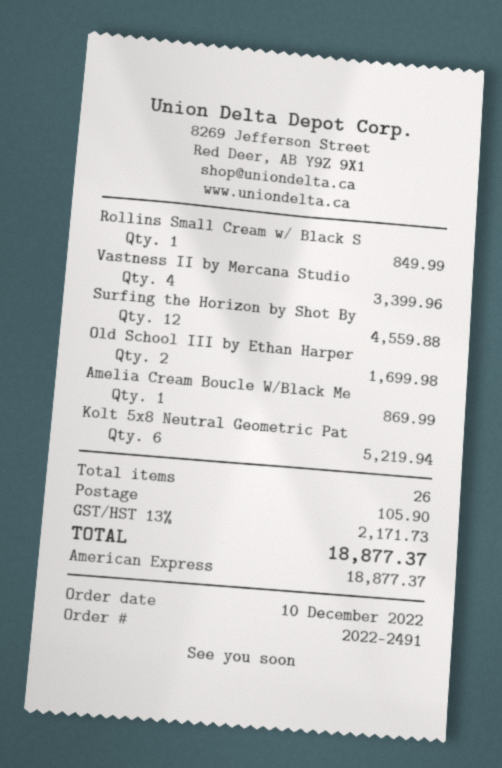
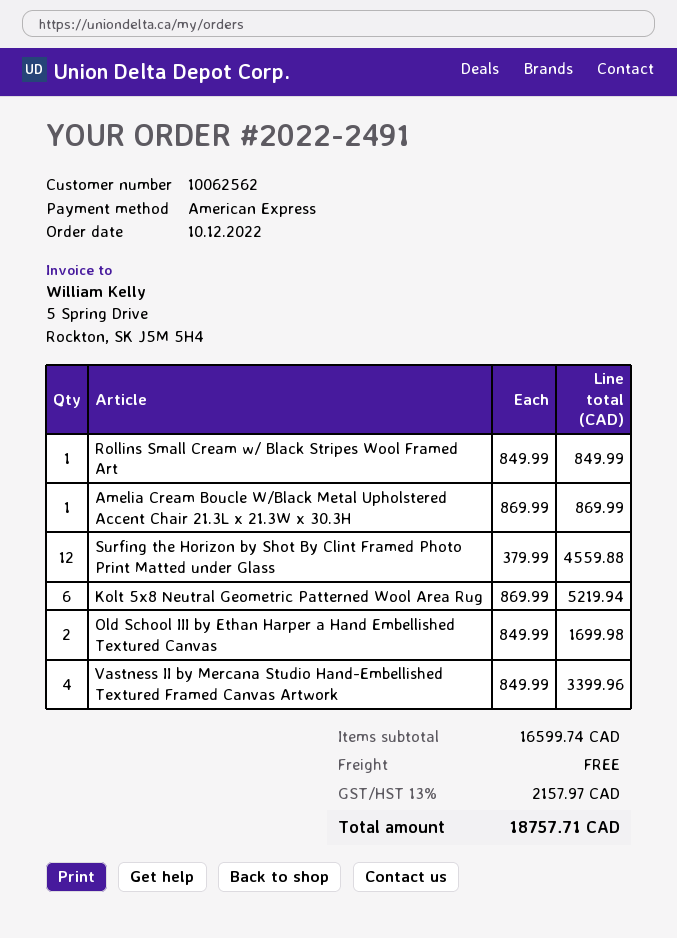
shipping: 105.90 -> 0.00
tax: 13% = 2171.73 -> 13% = 2157.97
total: 18877.37 -> 18757.71

